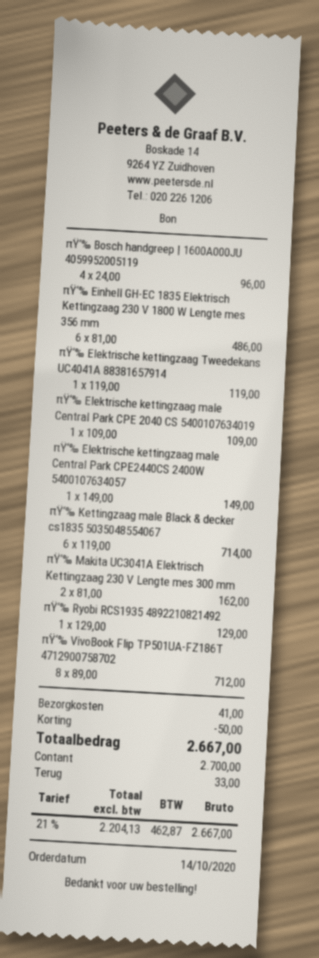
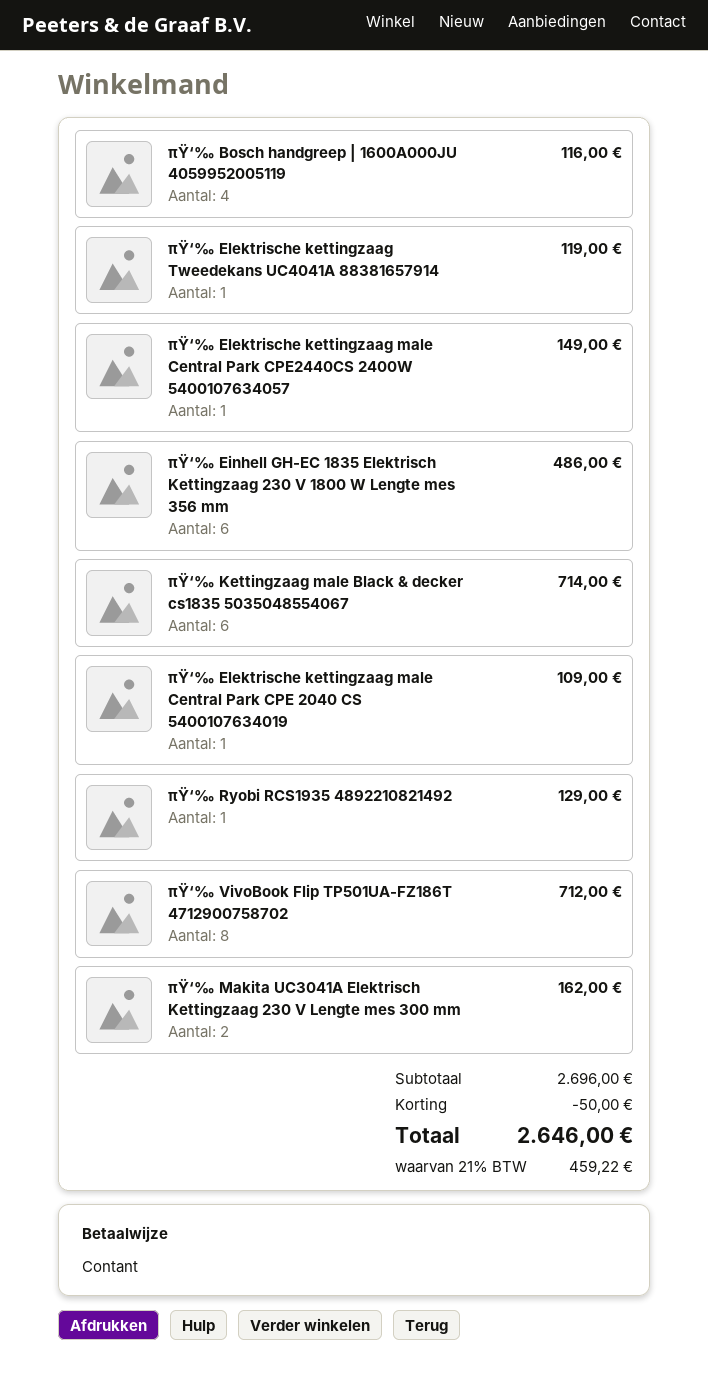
πŸ‘‰ Bosch handgreep | 1600A000JU 4059952005119: 4 for 96.00 -> 4 for 116.00
shipping: 41.00 -> none
tax: 21% = 462.87 -> 21% = 459.22
total: 2667.00 -> 2646.00

